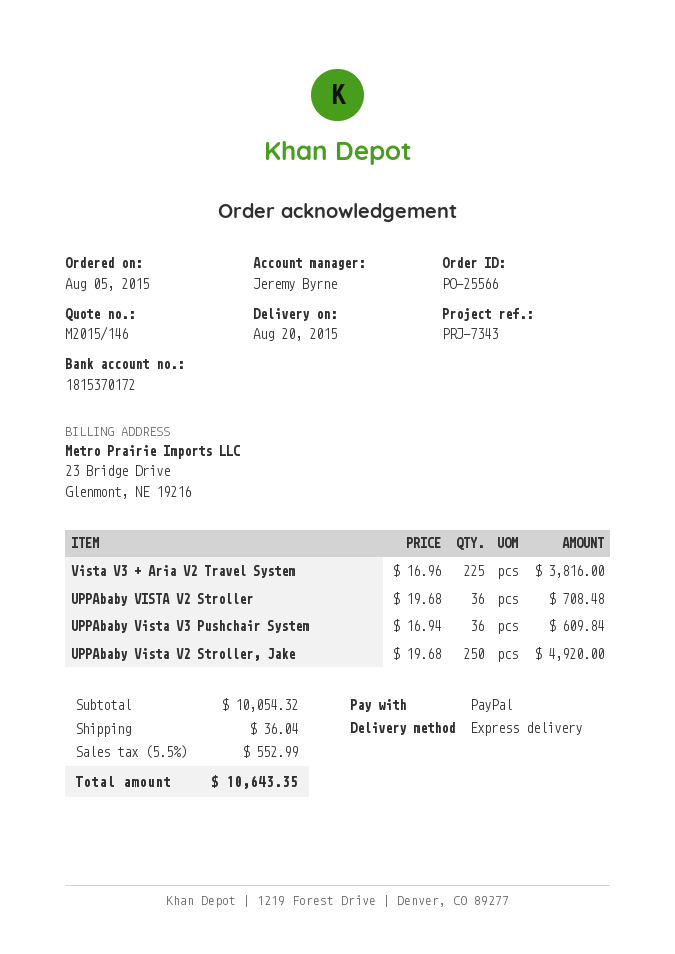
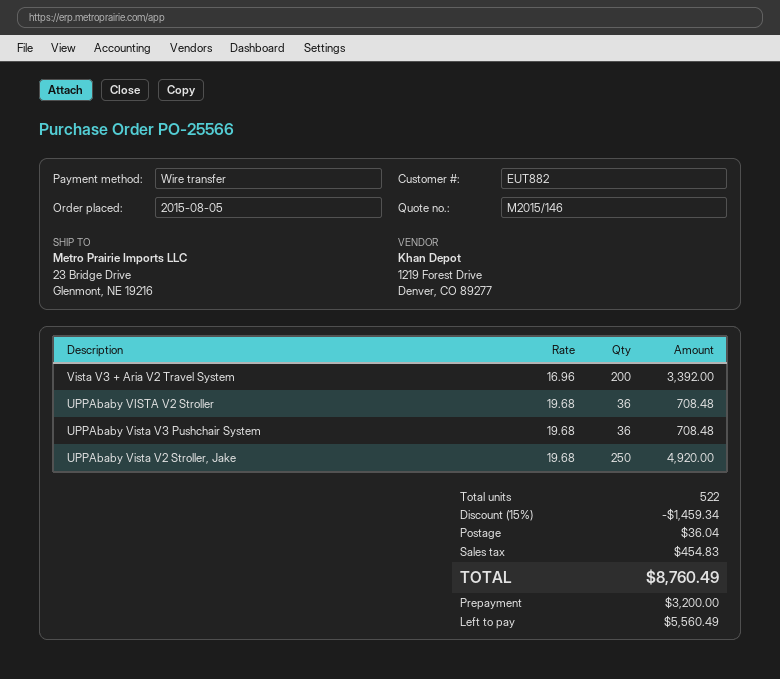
payment method: PayPal -> bank transfer
Vista V3 + Aria V2 Travel System: 225 x 16.96 = 3816.00 -> 200 x 16.96 = 3392.00
UPPAbaby Vista V3 Pushchair System: 36 x 16.94 = 609.84 -> 36 x 19.68 = 708.48
discount: none -> 15% = 1459.34
tax: 552.99 -> 454.83
total: 10643.35 -> 8760.49

